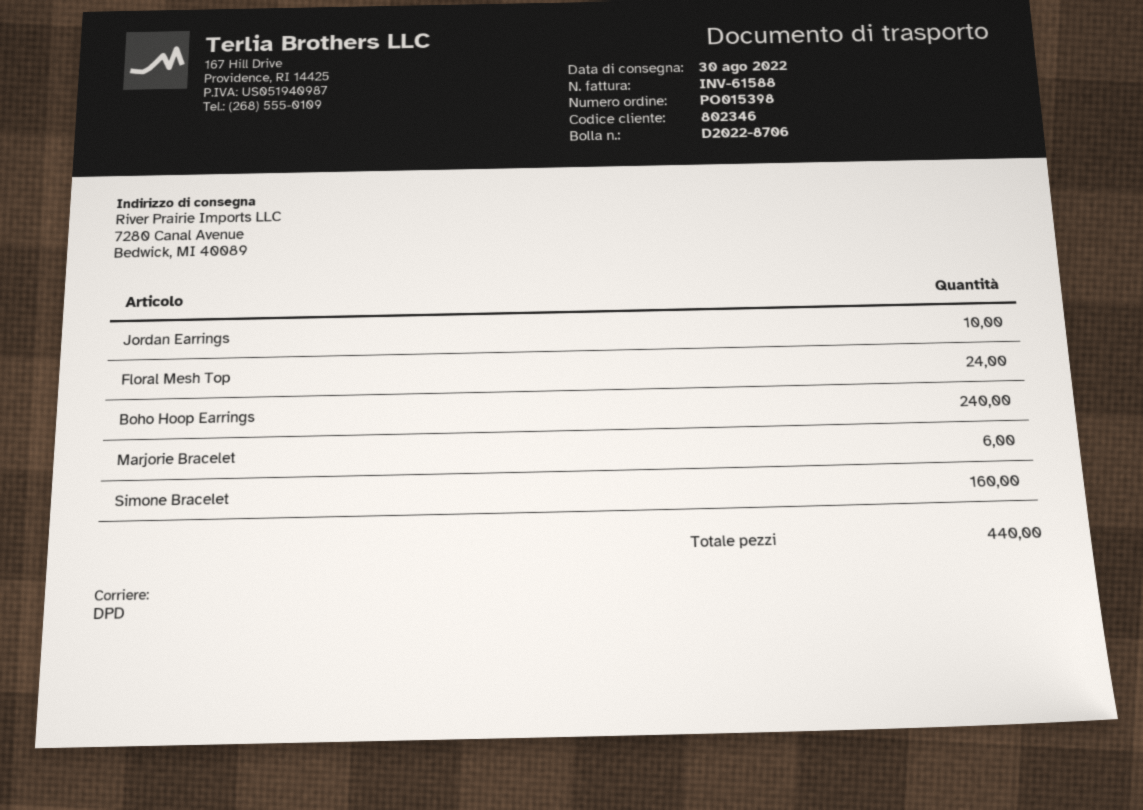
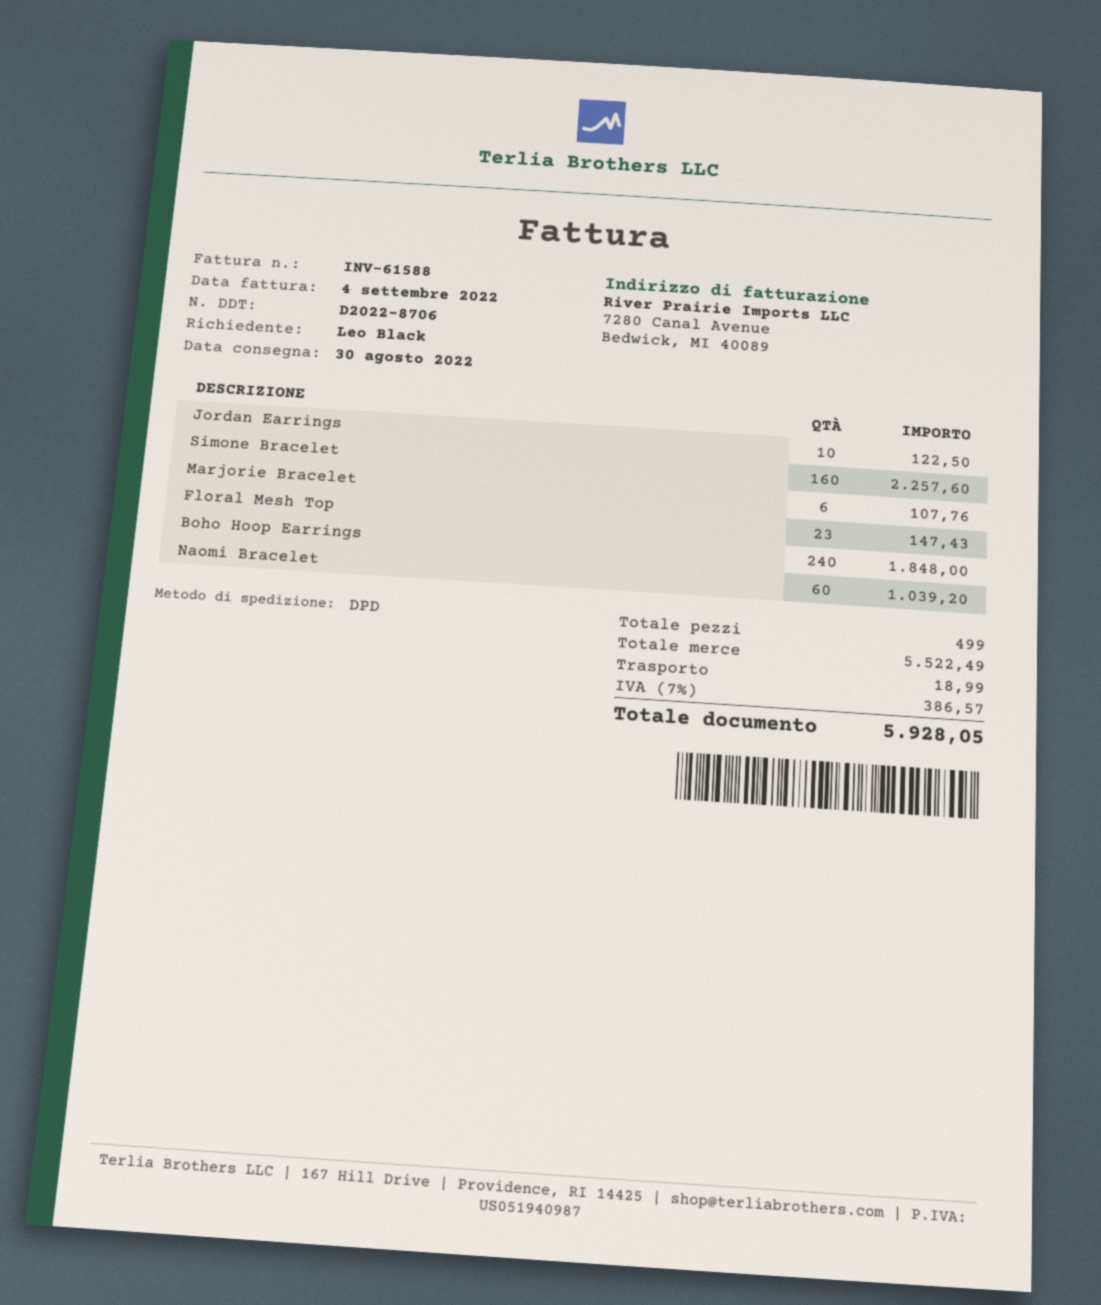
Floral Mesh Top: 24 -> 23
Naomi Bracelet: none -> 60
total quantity: 440 -> 499

